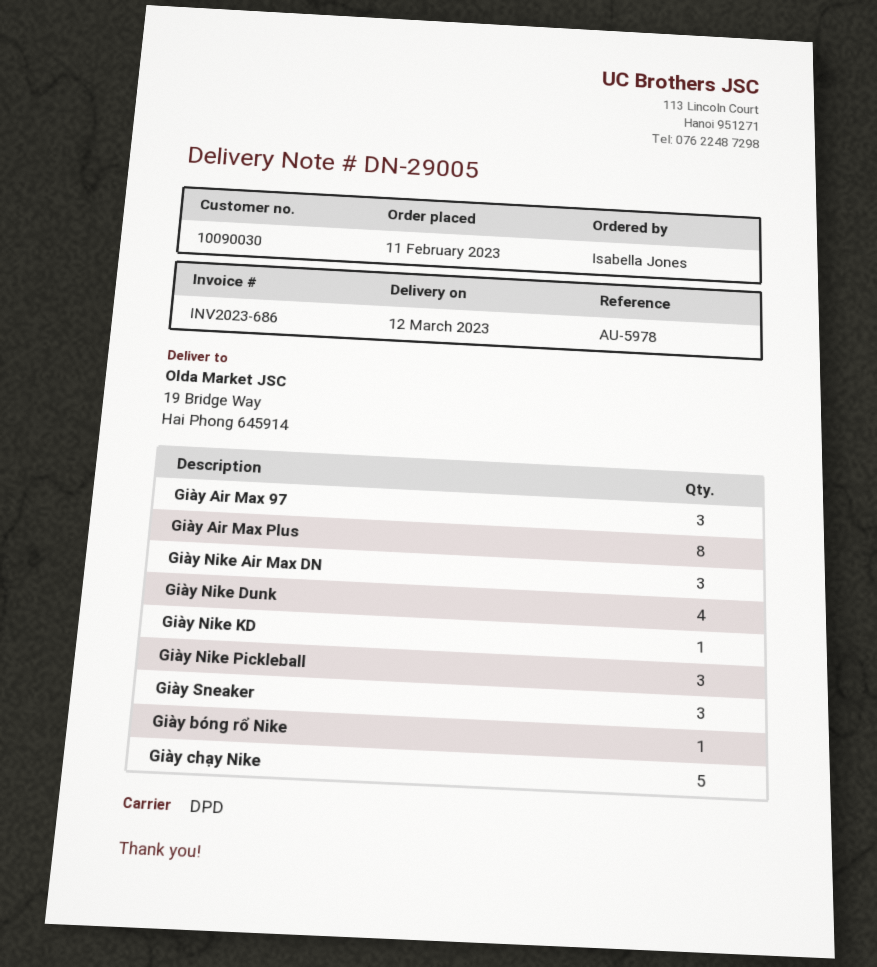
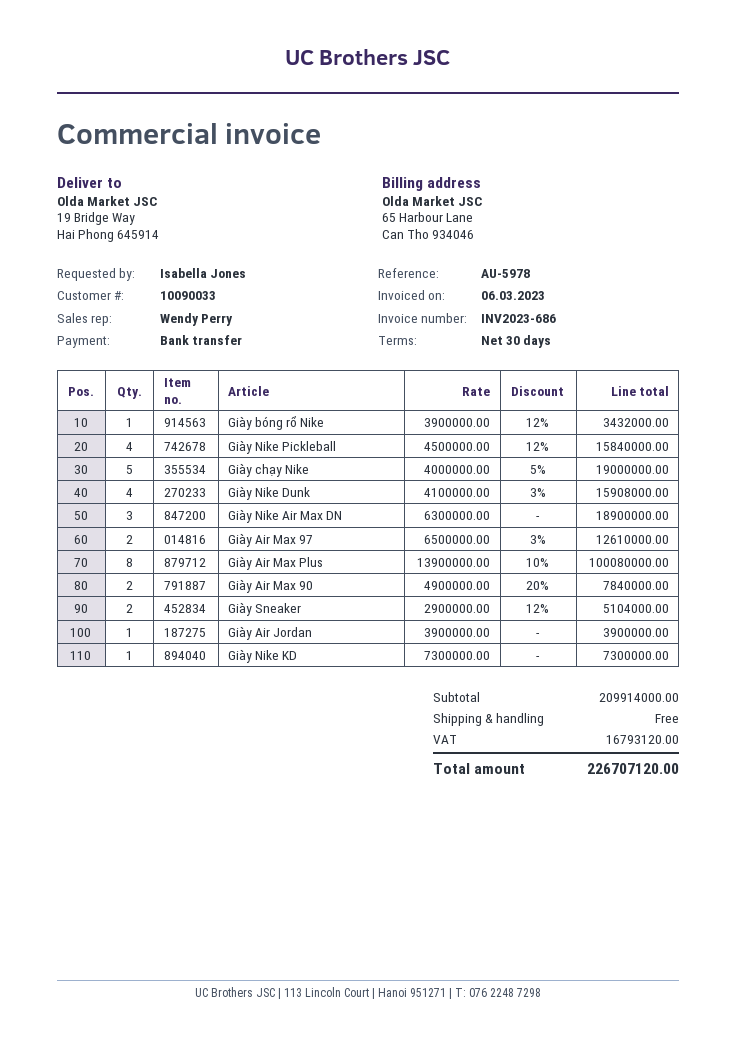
customer number: 10090030 -> 10090033
Giày Air Max 97: 3 -> 2
Giày Nike Pickleball: 3 -> 4
Giày Sneaker: 3 -> 2
Giày Air Max 90: none -> 2
Giày Air Jordan: none -> 1

